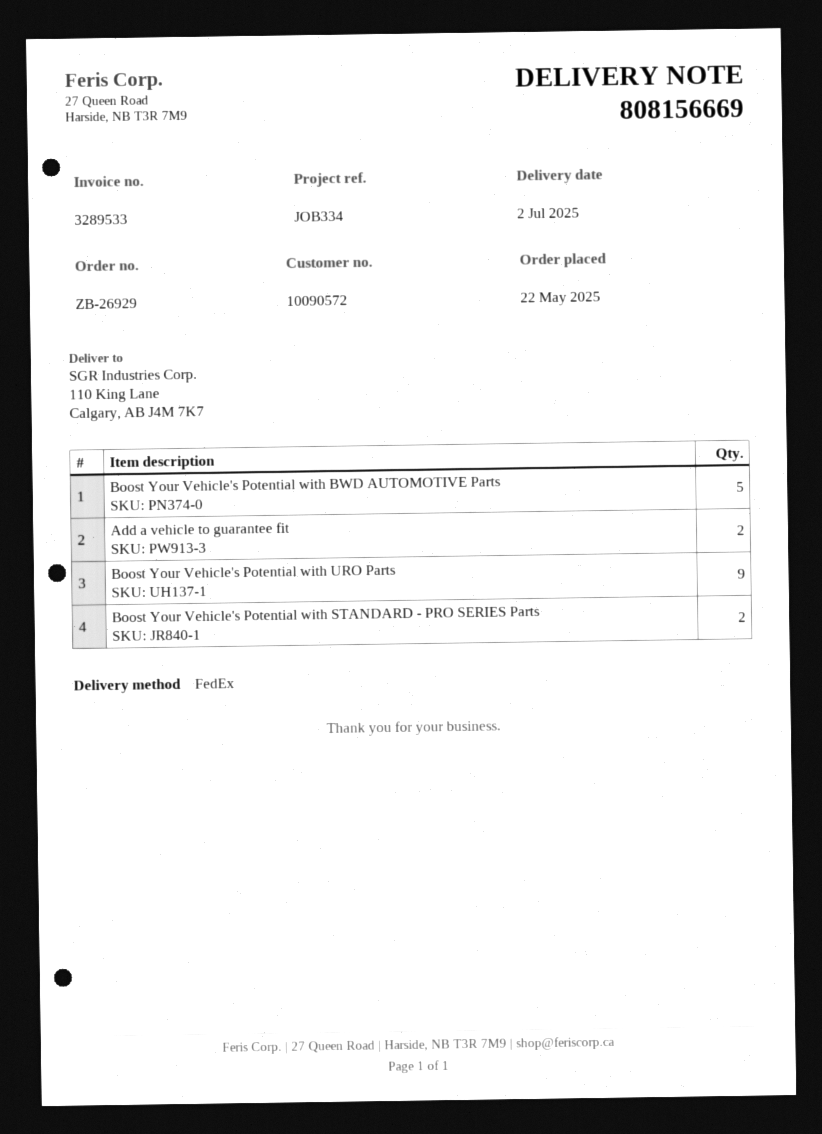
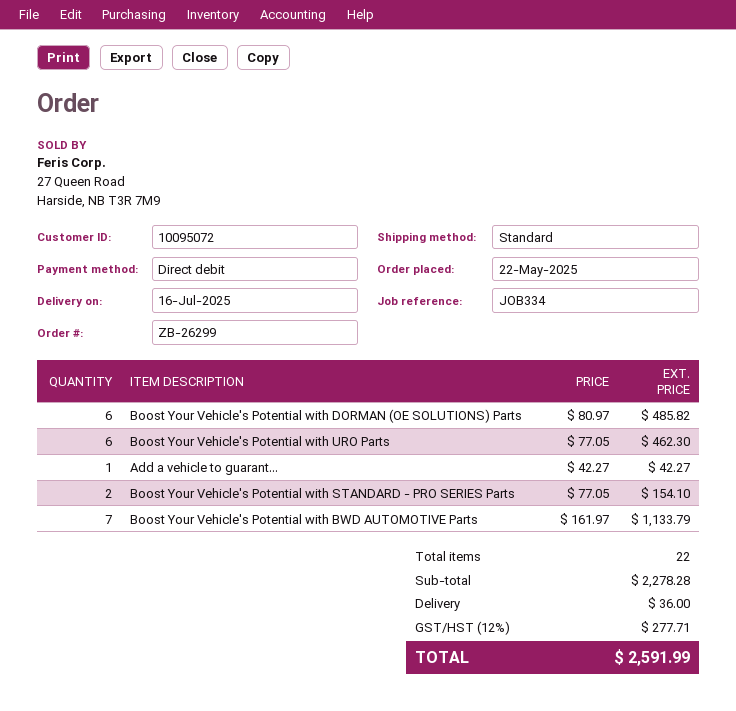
order number: ZB-26929 -> ZB-26299
delivery date: 2025-07-02 -> 2025-07-16
customer number: 10090572 -> 10095072
shipping method: FedEx -> standard
Boost Your Vehicle's Potential with BWD AUTOMOTIVE Parts: 5 -> 7
Add a vehicle to guarantee fit: 2 -> 1
Boost Your Vehicle's Potential with URO Parts: 9 -> 6
Boost Your Vehicle's Potential with DORMAN (OE SOLUTIONS) Parts: none -> 6

